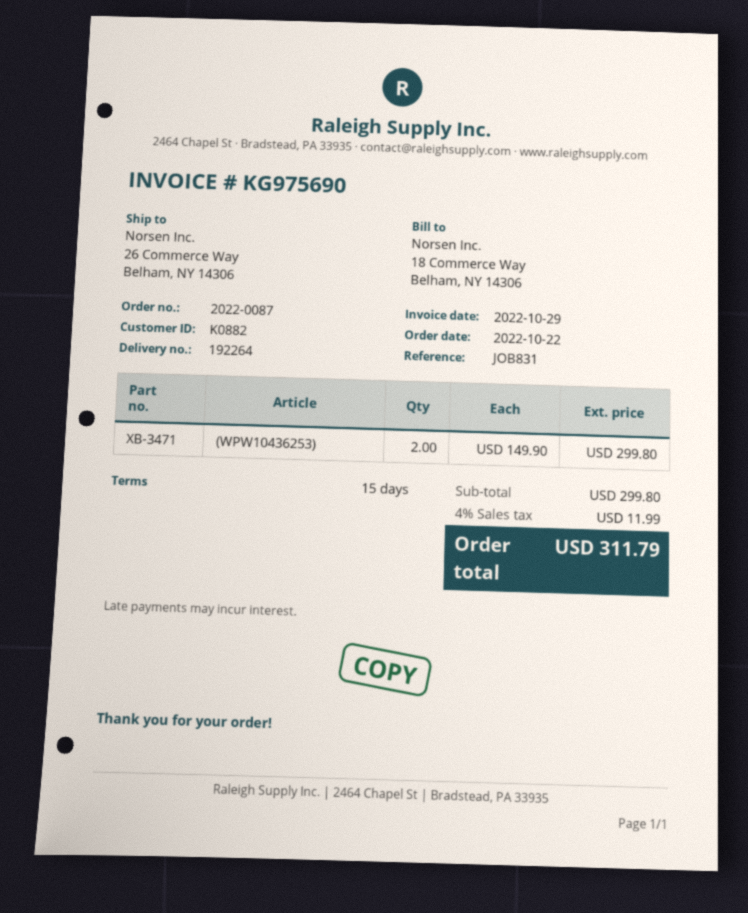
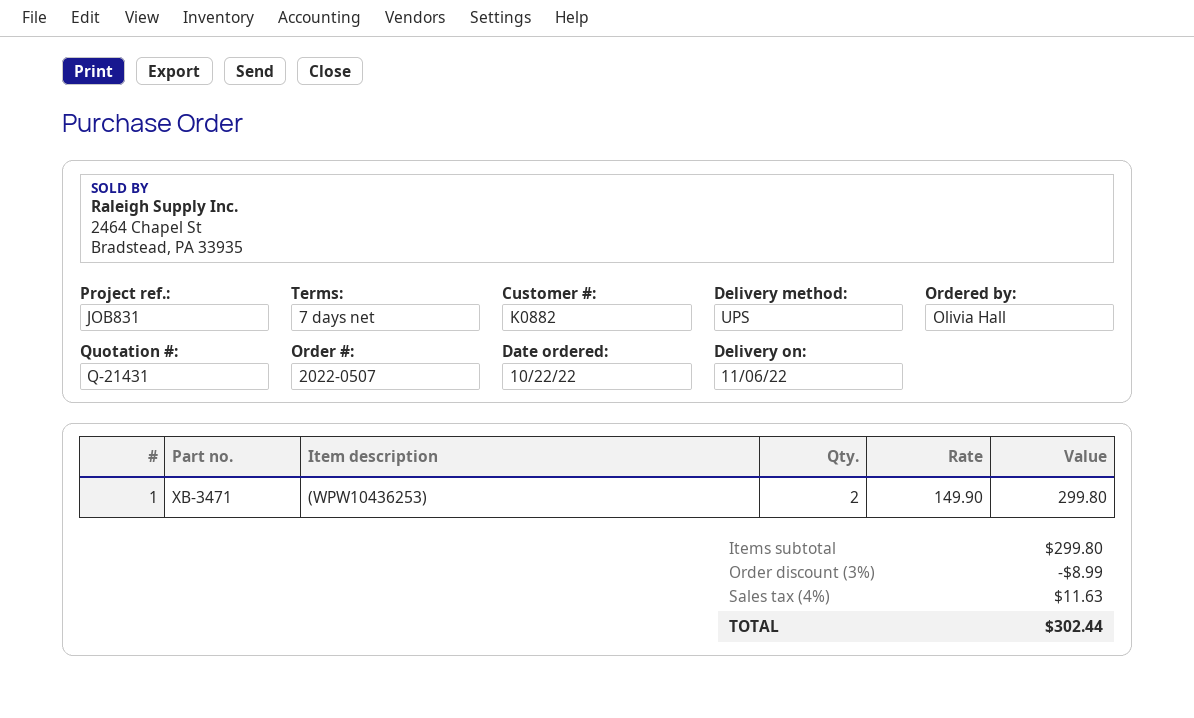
order number: 2022-0087 -> 2022-0507
payment terms: 15 days -> 7 days
discount: none -> 3% = 8.99
tax: 4% = 11.99 -> 4% = 11.63
total: 311.79 -> 302.44

